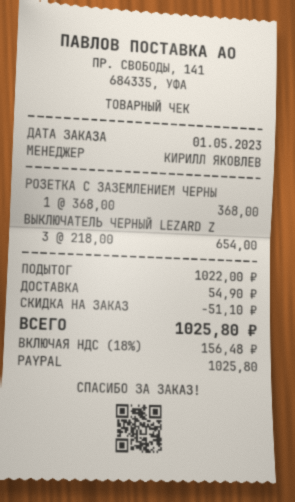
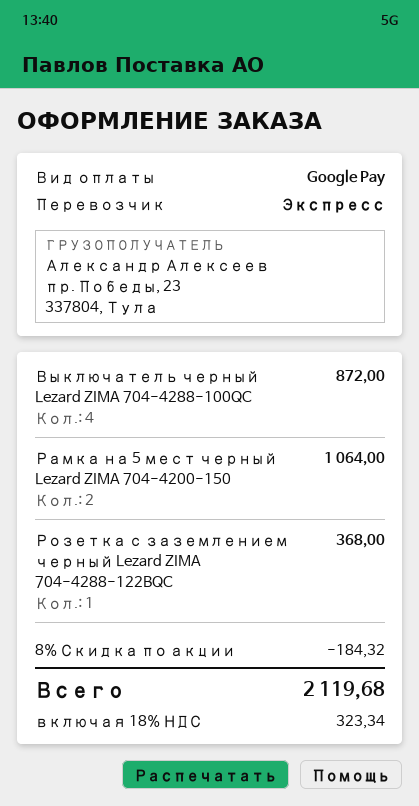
payment method: PayPal -> Google Pay
ВЫКЛЮЧАТЕЛЬ ЧЕРНЫЙ LEZARD Z: 3 for 654.00 -> 4 for 872.00
Рамка на 5 мест черный Lezard ZIMA 704-4200-150: none -> 2 for 1064.00
discount: 51.10 -> 184.32
shipping: 54.90 -> none
tax: 18% = 156.48 -> 18% = 323.34
total: 1025.80 -> 2119.68

